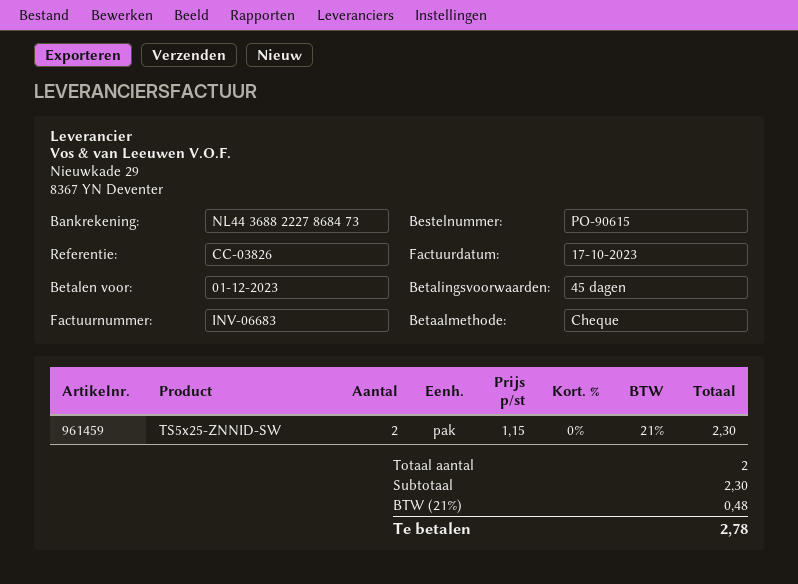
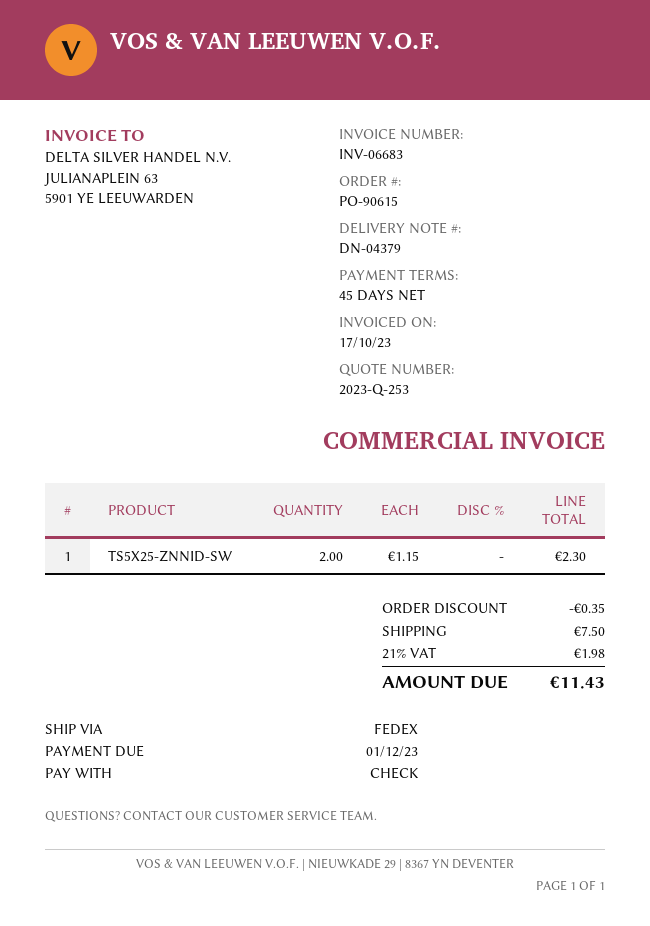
discount: none -> 0.35
shipping: none -> 7.50
tax: 21% = 0.48 -> 21% = 1.98
total: 2.78 -> 11.43

